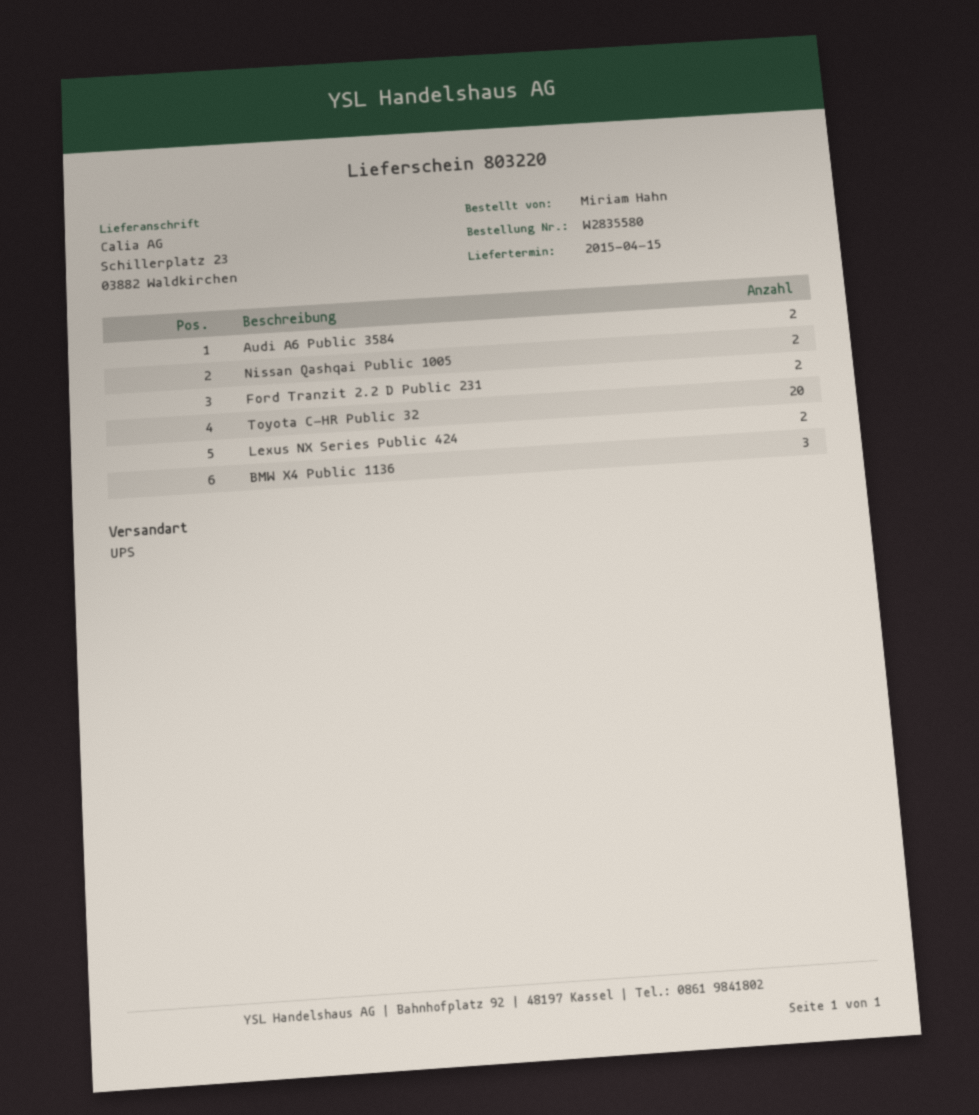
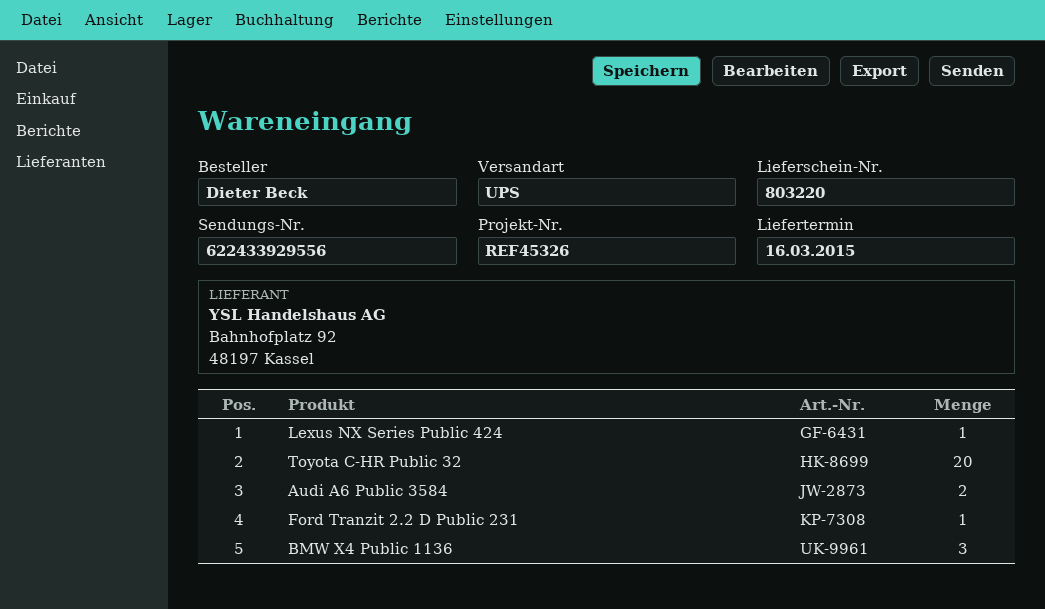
delivery date: 2015-04-15 -> 2015-03-16
ordered by: Miriam Hahn -> Dieter Beck
Nissan Qashqai Public 1005: 2 -> none
Ford Tranzit 2.2 D Public 231: 2 -> 1
Lexus NX Series Public 424: 2 -> 1

